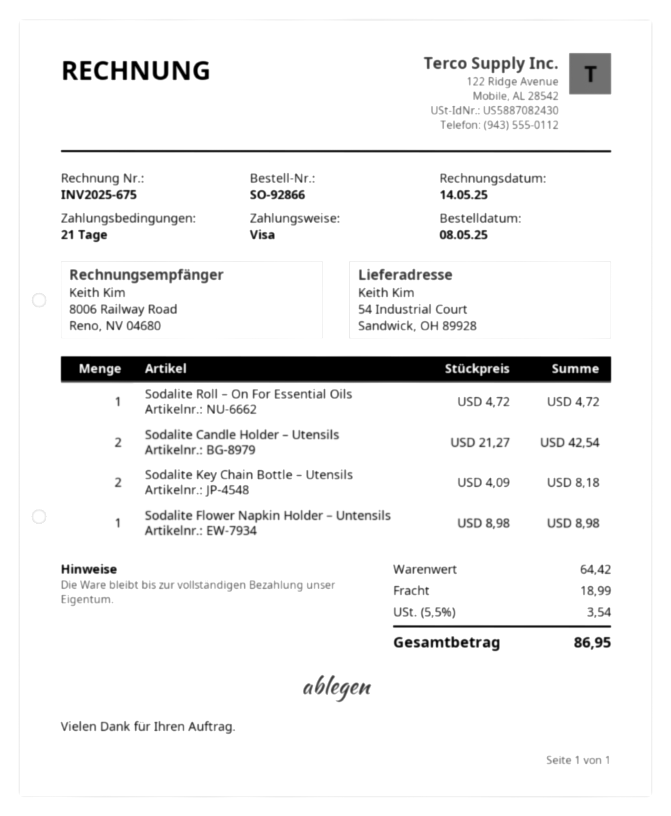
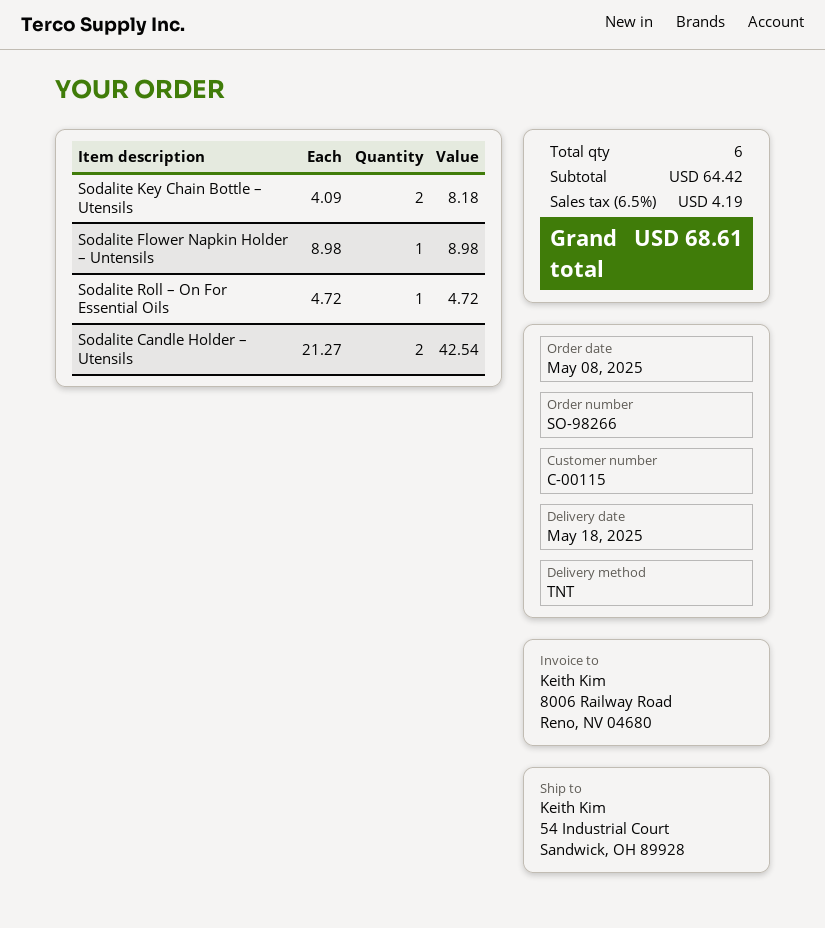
order number: SO-92866 -> SO-98266
shipping: 18.99 -> none
tax: 5.5% = 3.54 -> 6.5% = 4.19
total: 86.95 -> 68.61

